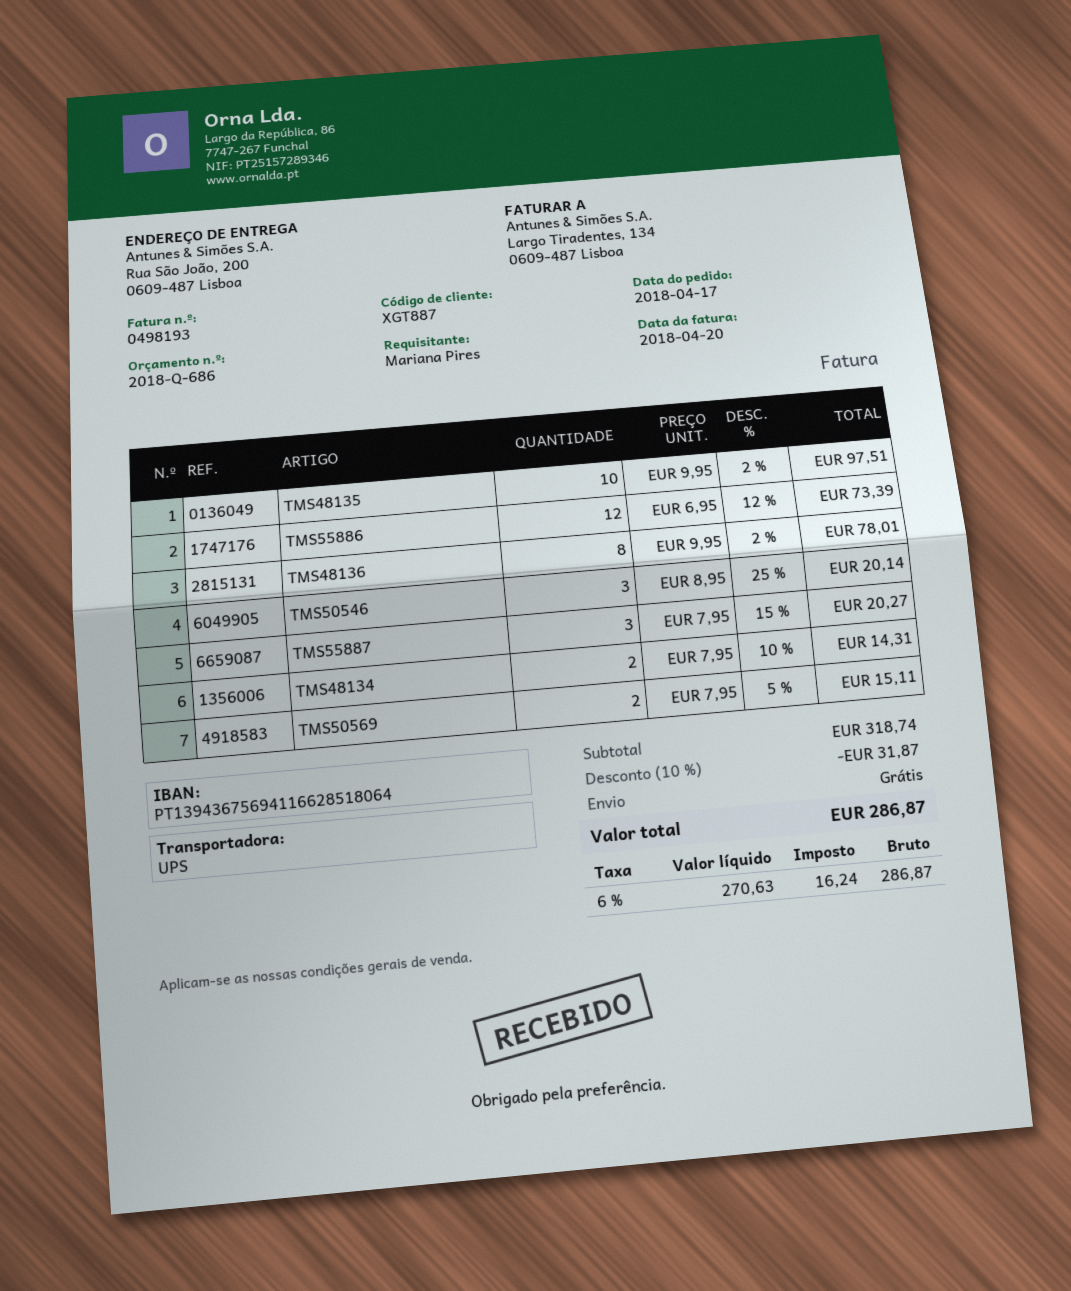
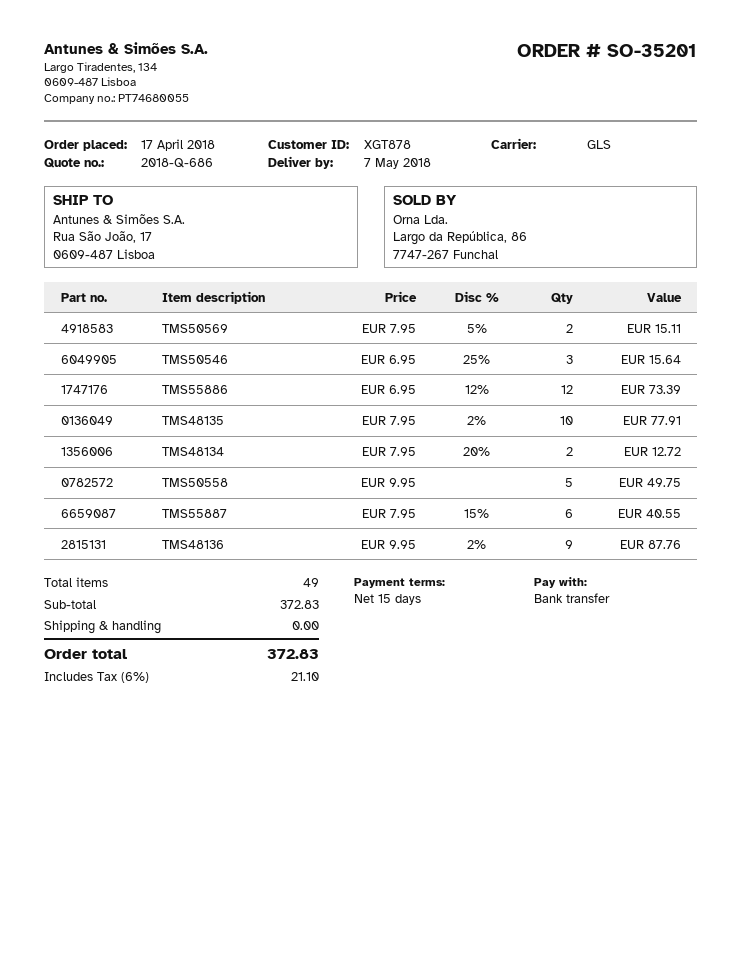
customer number: XGT887 -> XGT878
shipping method: UPS -> GLS
ship to: Rua São João, 200, 0609-487 Lisboa -> Rua São João, 17, 0609-487 Lisboa
TMS48135: 10 x 9.95 - 2% = 97.51 -> 10 x 7.95 - 2% = 77.91
TMS48136: 8 x 9.95 - 2% = 78.01 -> 9 x 9.95 - 2% = 87.76
TMS50546: 3 x 8.95 - 25% = 20.14 -> 3 x 6.95 - 25% = 15.64
TMS55887: 3 x 7.95 - 15% = 20.27 -> 6 x 7.95 - 15% = 40.55
TMS48134: 2 x 7.95 - 10% = 14.31 -> 2 x 7.95 - 20% = 12.72
TMS50558: none -> 5 x 9.95 = 49.75
subtotal: 318.74 -> 372.83
discount: 10% = 31.87 -> none
tax: 6% = 16.24 -> 6% = 21.10
total: 286.87 -> 372.83

